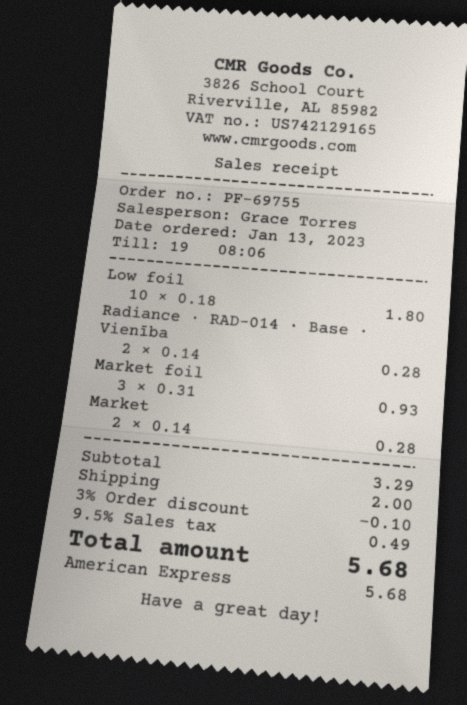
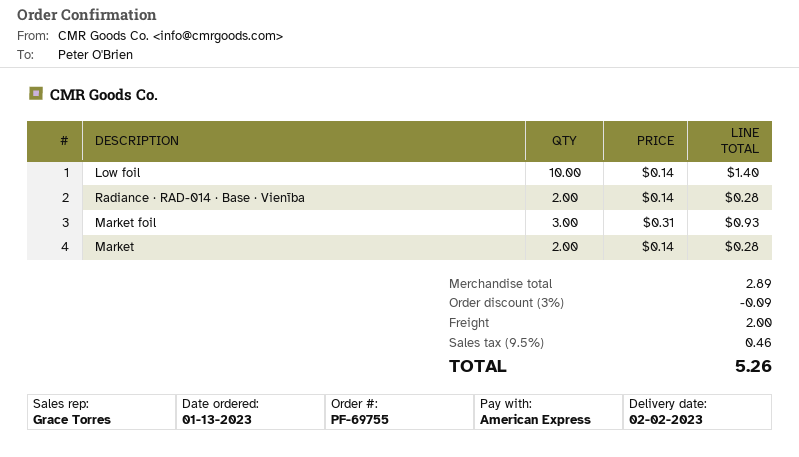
Low foil: 10 x 0.18 = 1.80 -> 10 x 0.14 = 1.40
subtotal: 3.29 -> 2.89
discount: 3% = 0.10 -> 3% = 0.09
tax: 9.5% = 0.49 -> 9.5% = 0.46
total: 5.68 -> 5.26

